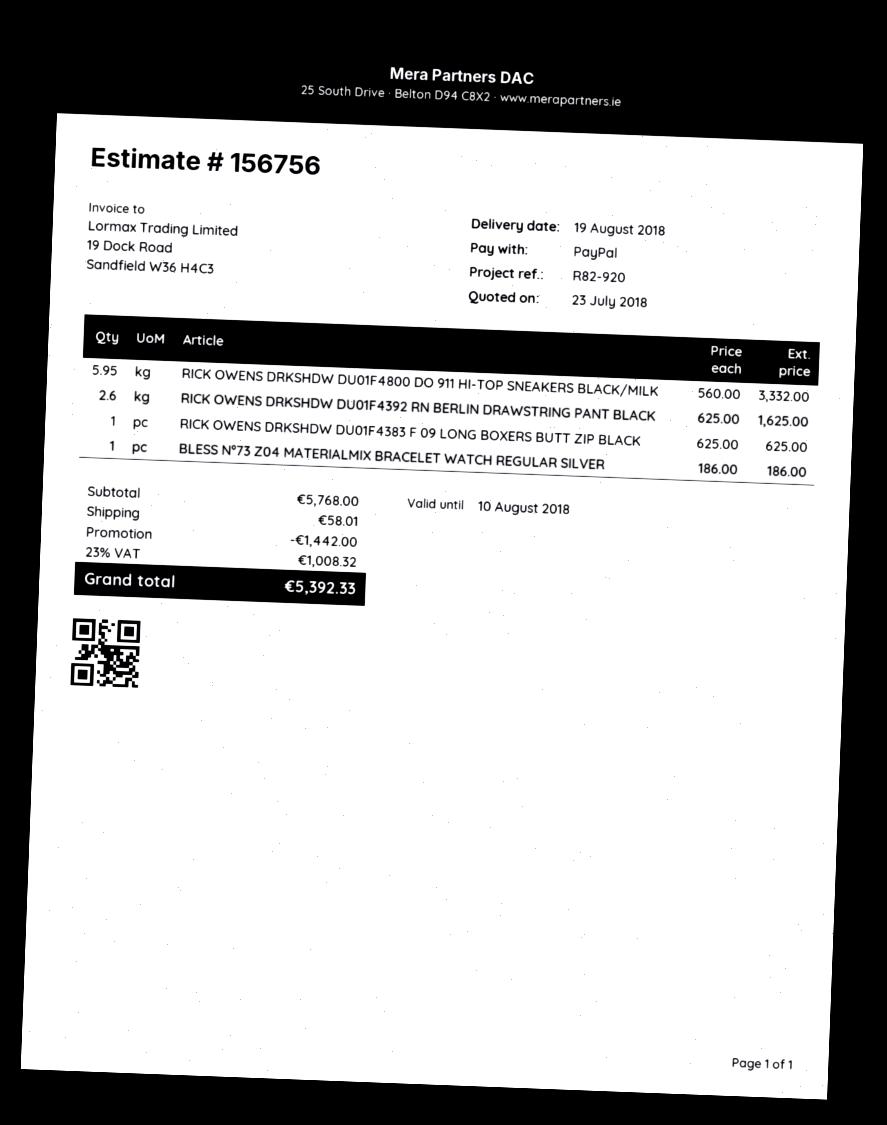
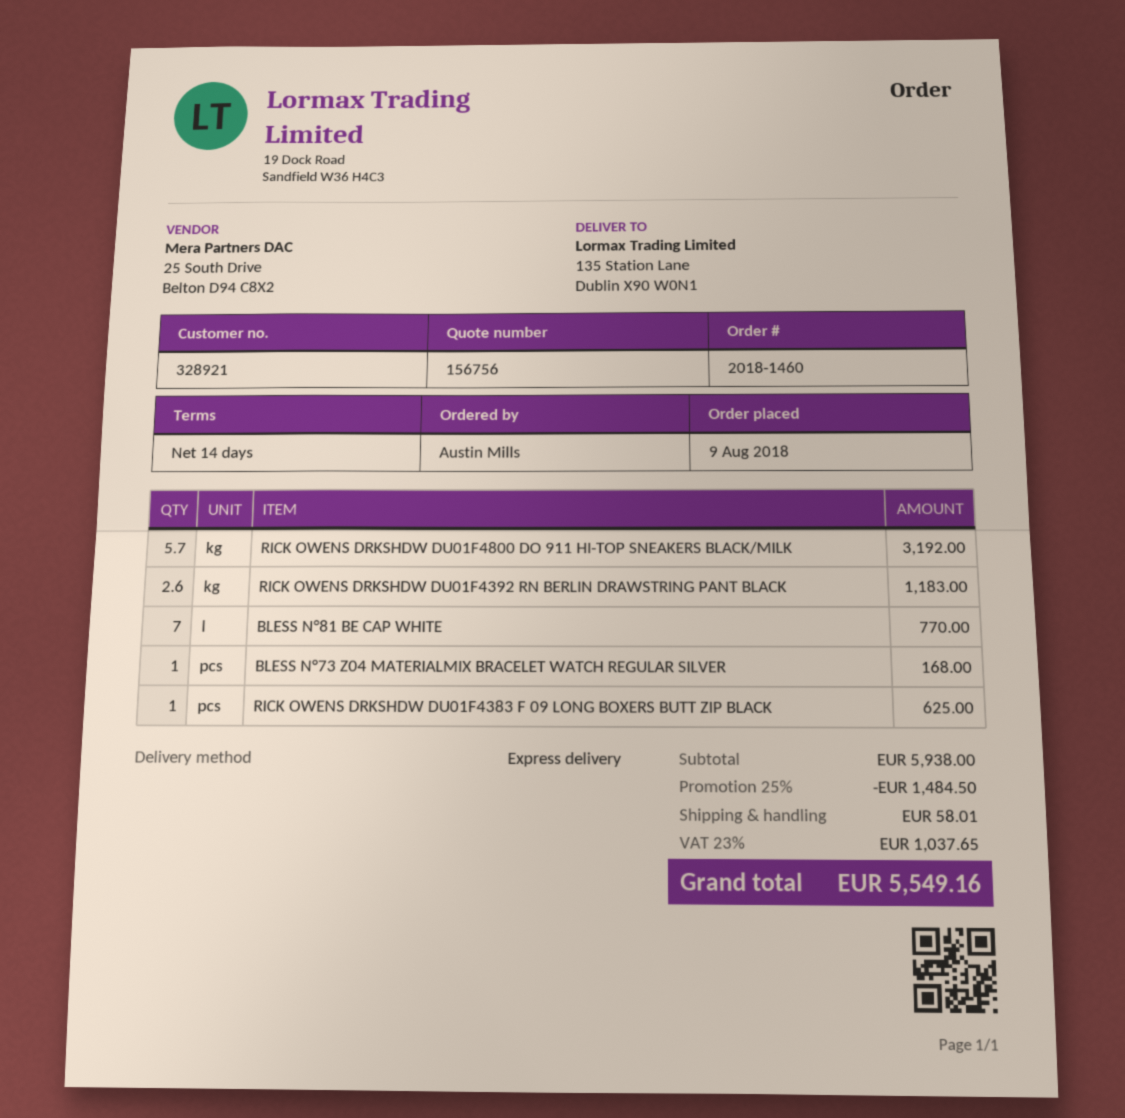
RICK OWENS DRKSHDW DU01F4800 DO 911 HI-TOP SNEAKERS BLACK/MILK: 5.95 for 3332.00 -> 5.7 for 3192.00
RICK OWENS DRKSHDW DU01F4392 RN BERLIN DRAWSTRING PANT BLACK: 2.6 for 1625.00 -> 2.6 for 1183.00
BLESS N°73 Z04 MATERIALMIX BRACELET WATCH REGULAR SILVER: 1 for 186.00 -> 1 for 168.00
BLESS N°81 BE CAP WHITE: none -> 7 for 770.00
subtotal: 5768.00 -> 5938.00
discount: 1442.00 -> 1484.50
tax: 23% = 1008.32 -> 23% = 1037.65
total: 5392.33 -> 5549.16

